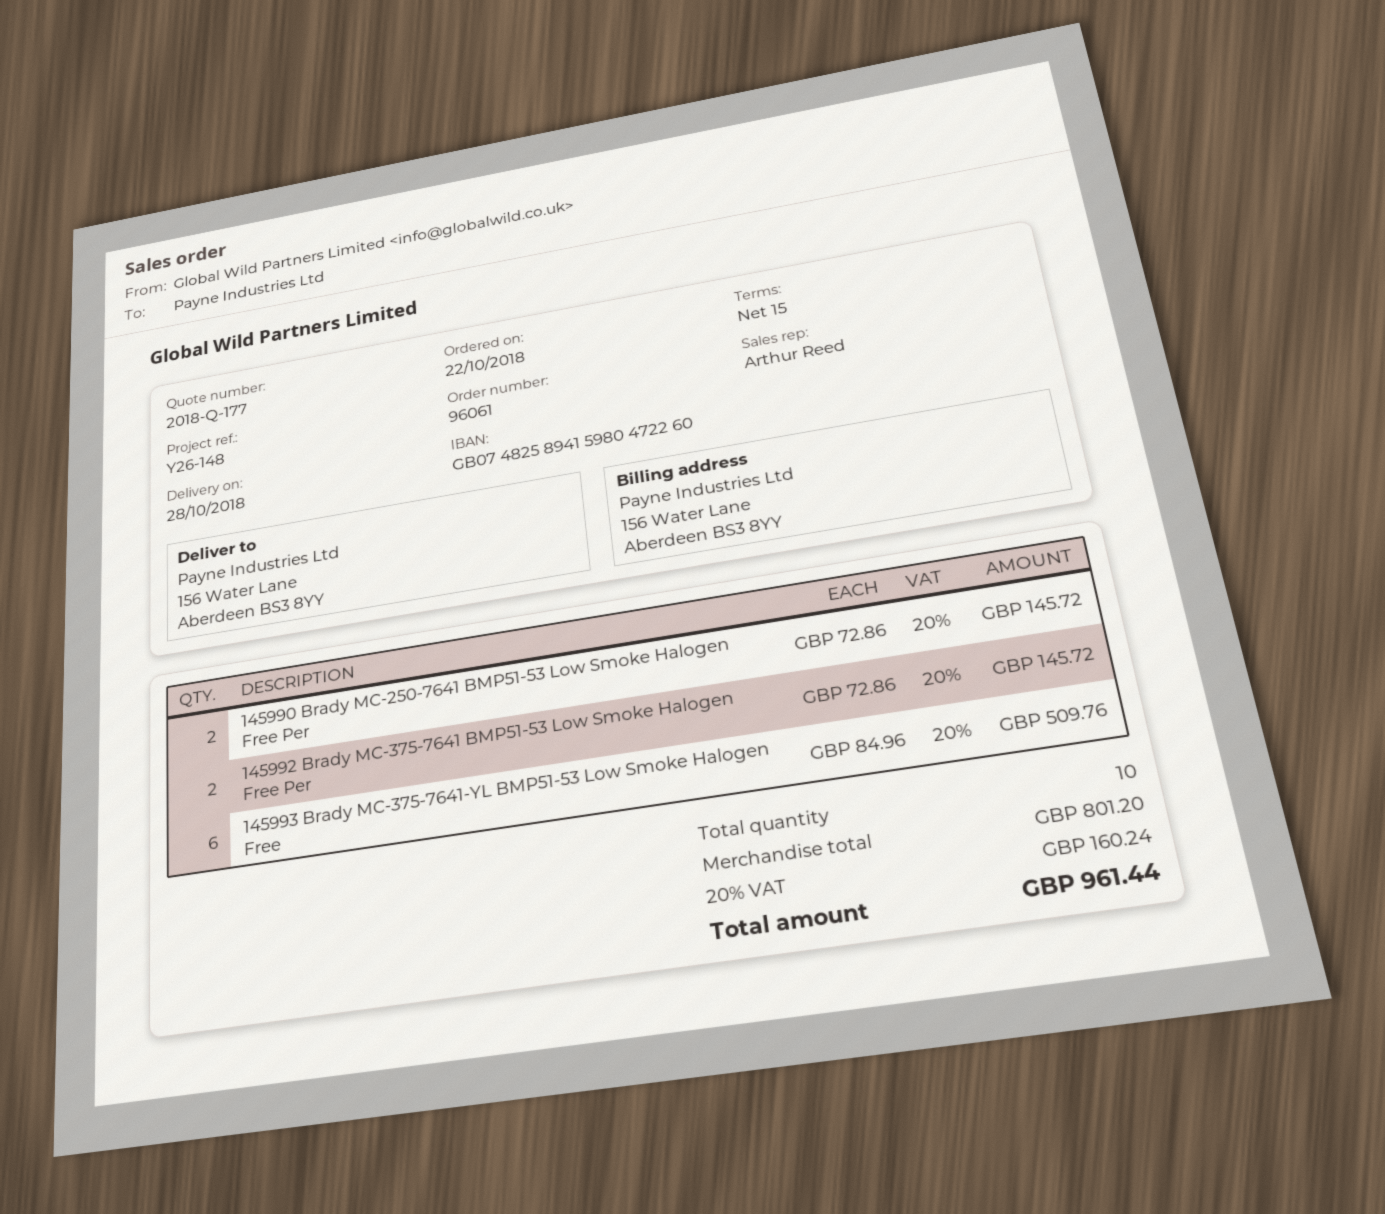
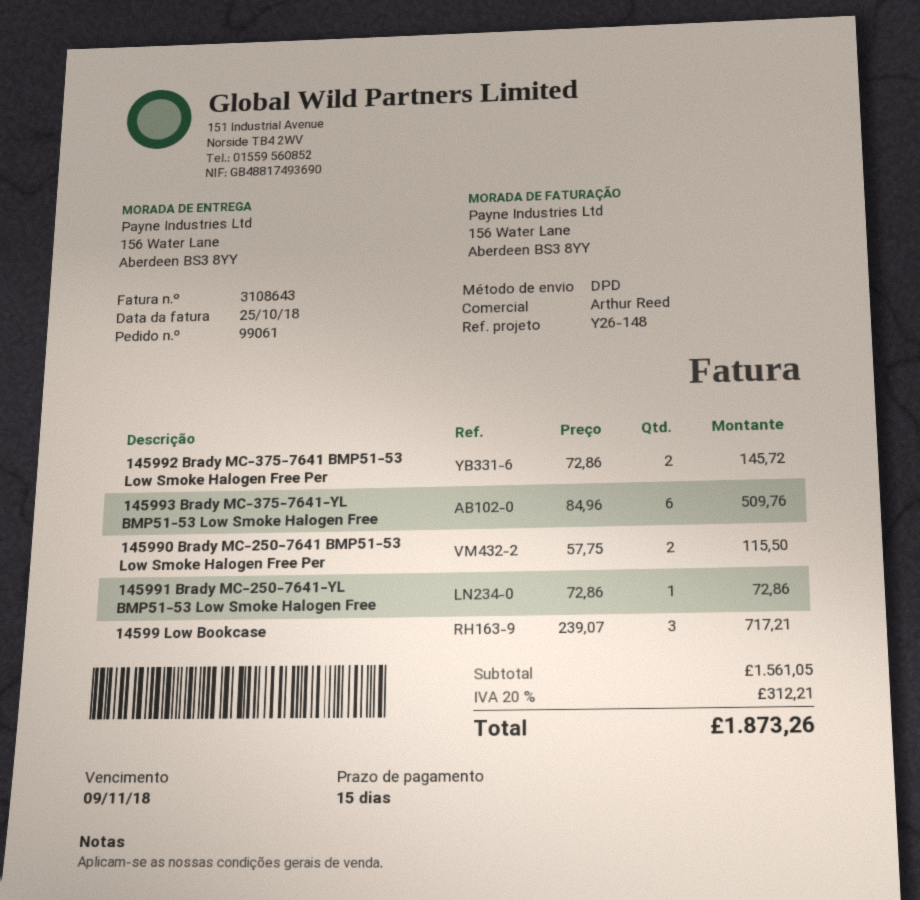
order number: 96061 -> 99061
145990 Brady MC-250-7641 BMP51-53 Low Smoke Halogen Free Per: 2 x 72.86 = 145.72 -> 2 x 57.75 = 115.50
145991 Brady MC-250-7641-YL BMP51-53 Low Smoke Halogen Free: none -> 1 x 72.86 = 72.86
14599 Low Bookcase: none -> 3 x 239.07 = 717.21
subtotal: 801.20 -> 1561.05
tax: 20% = 160.24 -> 20% = 312.21
total: 961.44 -> 1873.26

